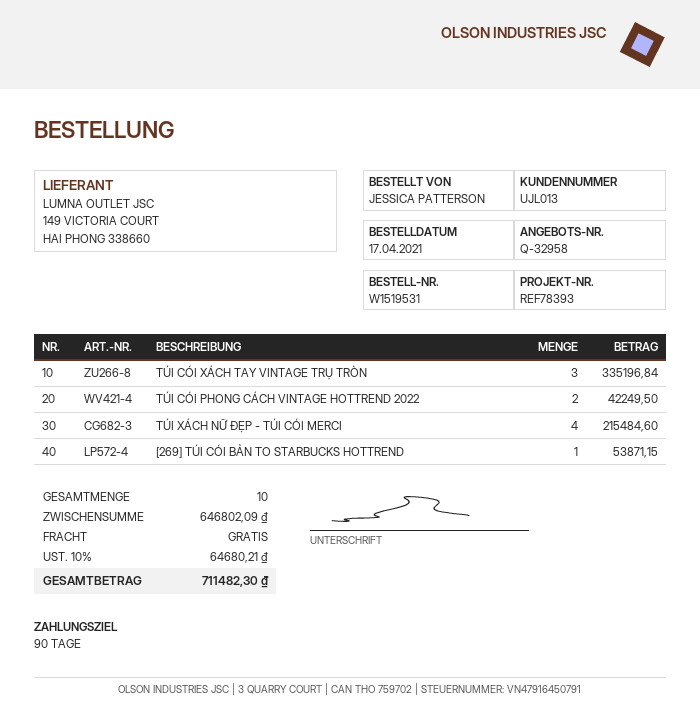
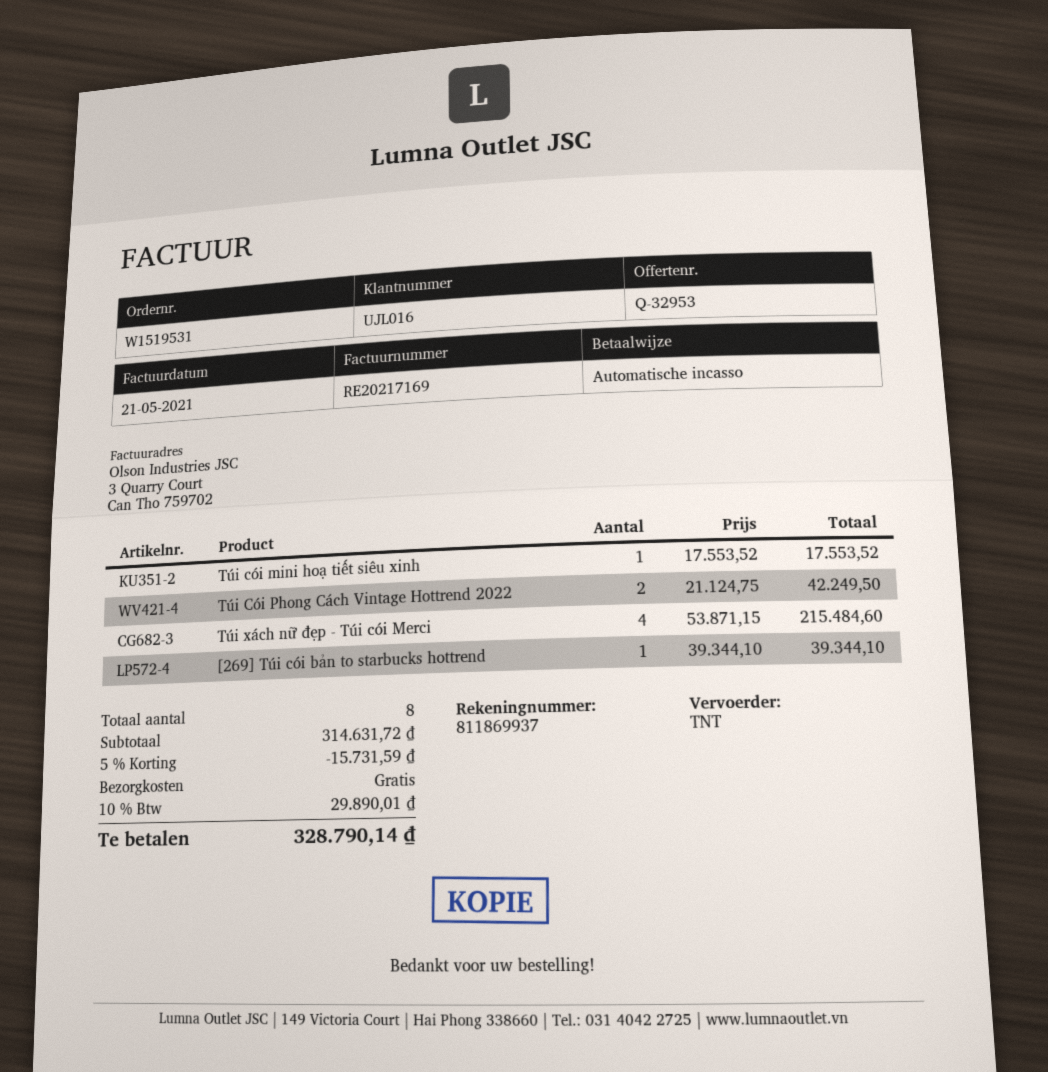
quote number: Q-32958 -> Q-32953
customer number: UJL013 -> UJL016
TÚI CÓI XÁCH TAY VINTAGE TRỤ TRÒN: 3 for 335196.84 -> none
[269] TÚI CÓI BẢN TO STARBUCKS HOTTREND: 1 for 53871.15 -> 1 for 39344.10
Túi cói mini hoạ tiết siêu xinh: none -> 1 for 17553.52
total quantity: 10 -> 8
subtotal: 646802.09 -> 314631.72
discount: none -> 5% = 15731.59
tax: 10% = 64680.21 -> 10% = 29890.01
total: 711482.30 -> 328790.14

